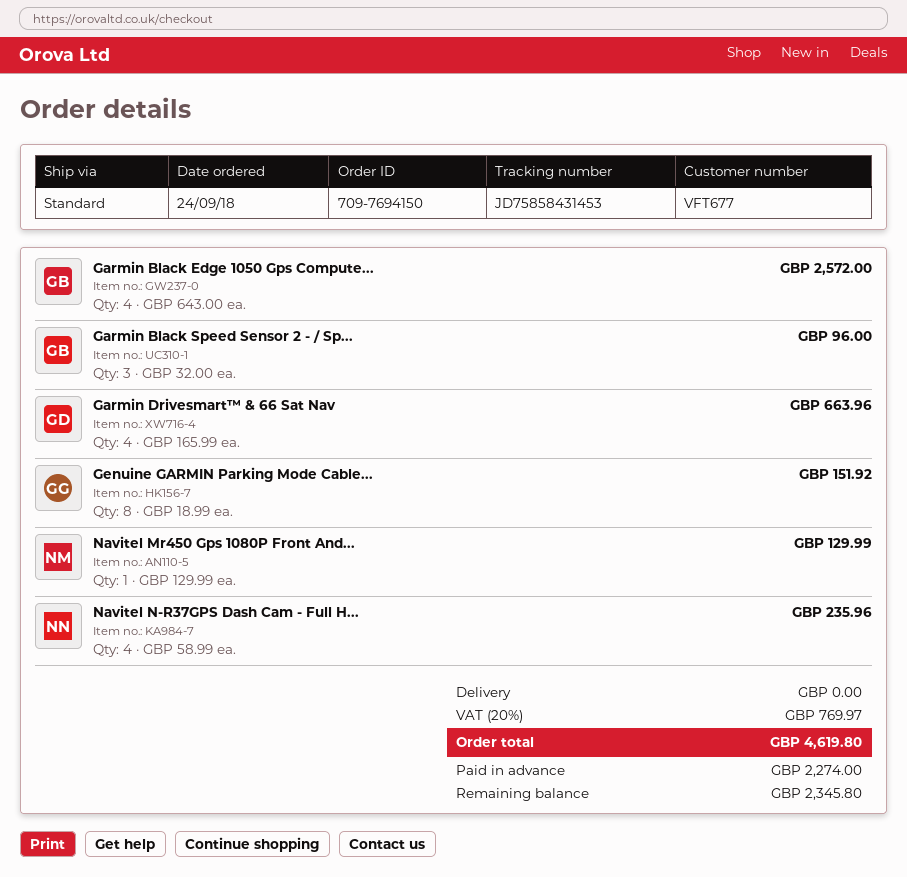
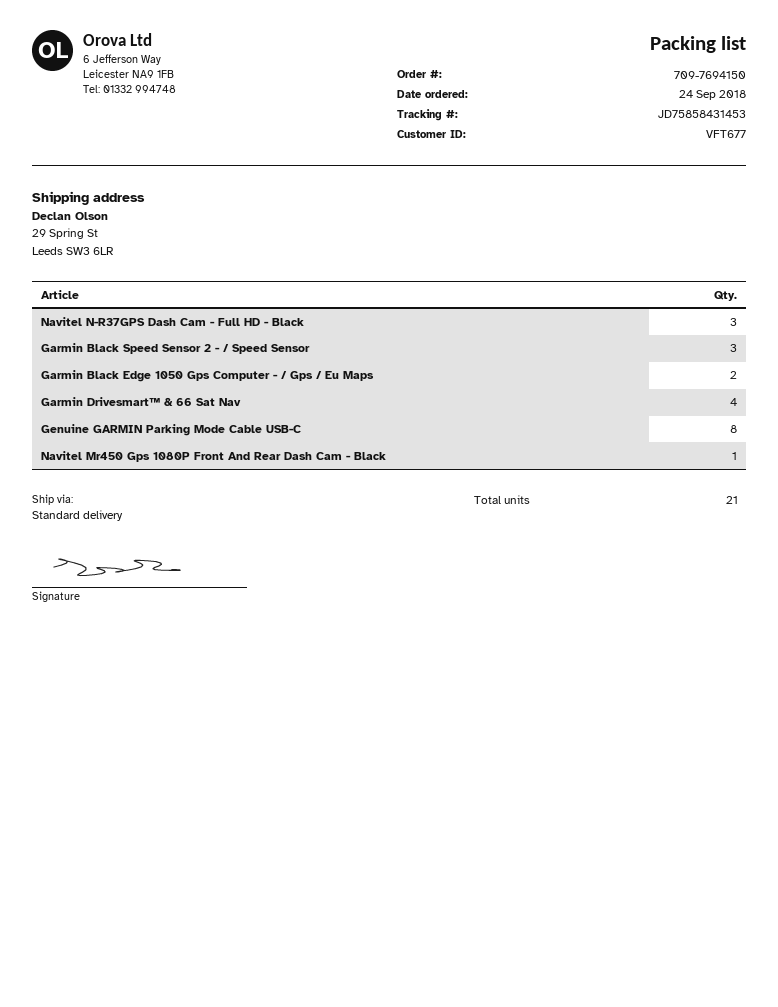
Garmin Black Edge 1050 Gps Compute...: 4 -> 2
Navitel N-R37GPS Dash Cam - Full H...: 4 -> 3

